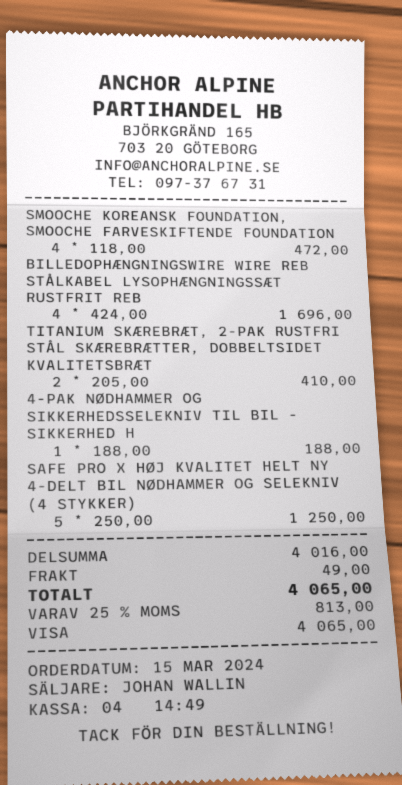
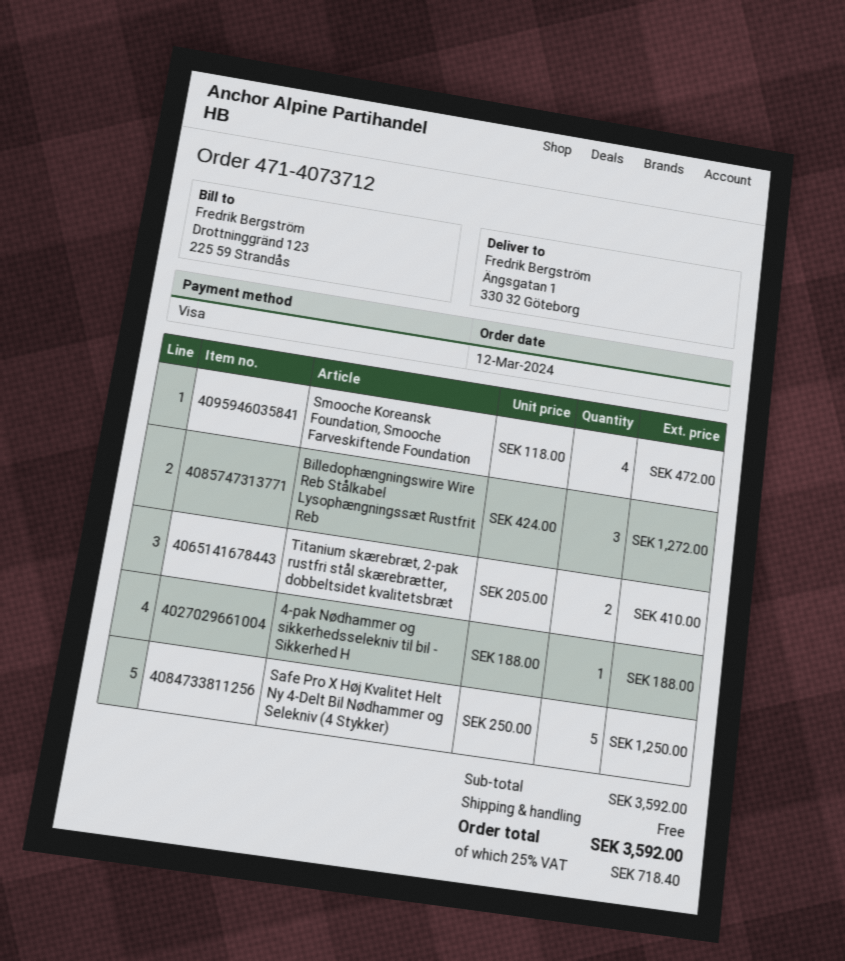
order date: 2024-03-15 -> 2024-03-12
BILLEDOPHÆNGNINGSWIRE WIRE REB STÅLKABEL LYSOPHÆNGNINGSSÆT RUSTFRIT REB: 4 x 424.00 = 1696.00 -> 3 x 424.00 = 1272.00
subtotal: 4016.00 -> 3592.00
shipping: 49.00 -> 0.00
tax: 25% = 813.00 -> 25% = 718.40
total: 4065.00 -> 3592.00

